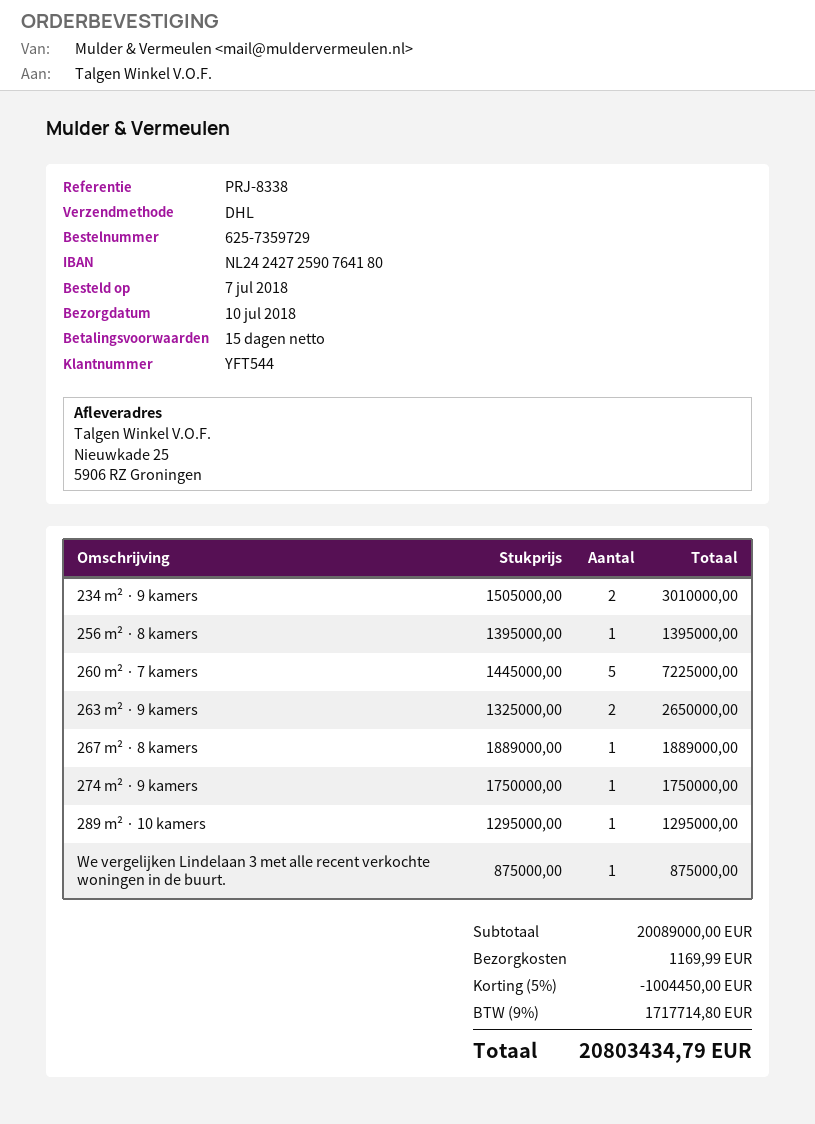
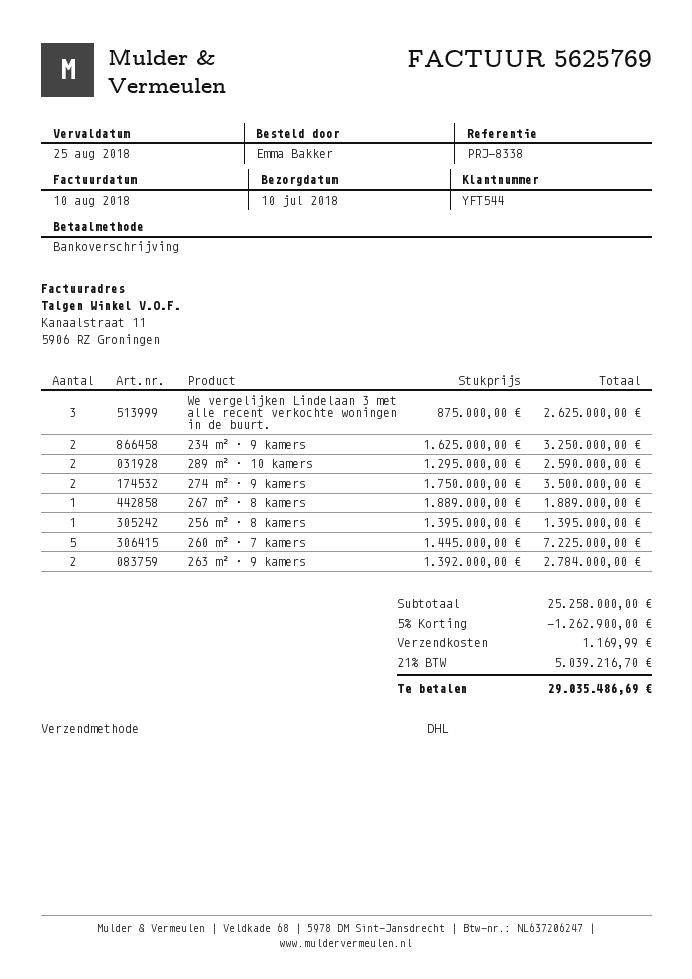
234 m² · 9 kamers: 2 x 1505000.00 = 3010000.00 -> 2 x 1625000.00 = 3250000.00
263 m² · 9 kamers: 2 x 1325000.00 = 2650000.00 -> 2 x 1392000.00 = 2784000.00
274 m² · 9 kamers: 1 x 1750000.00 = 1750000.00 -> 2 x 1750000.00 = 3500000.00
289 m² · 10 kamers: 1 x 1295000.00 = 1295000.00 -> 2 x 1295000.00 = 2590000.00
We vergelijken Lindelaan 3 met alle recent verkochte woningen in de buurt.: 1 x 875000.00 = 875000.00 -> 3 x 875000.00 = 2625000.00
subtotal: 20089000.00 -> 25258000.00
discount: 5% = 1004450.00 -> 5% = 1262900.00
tax: 9% = 1717714.80 -> 21% = 5039216.70
total: 20803434.79 -> 29035486.69

